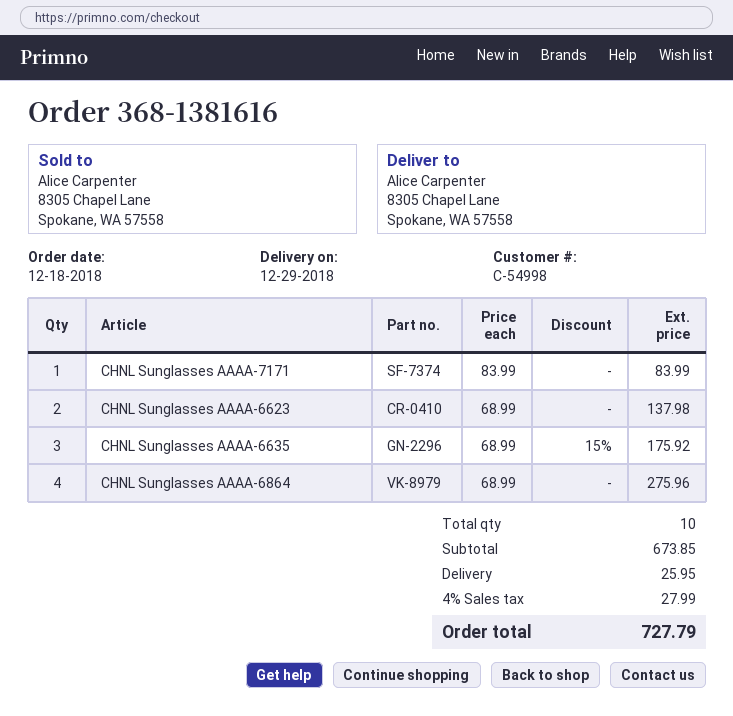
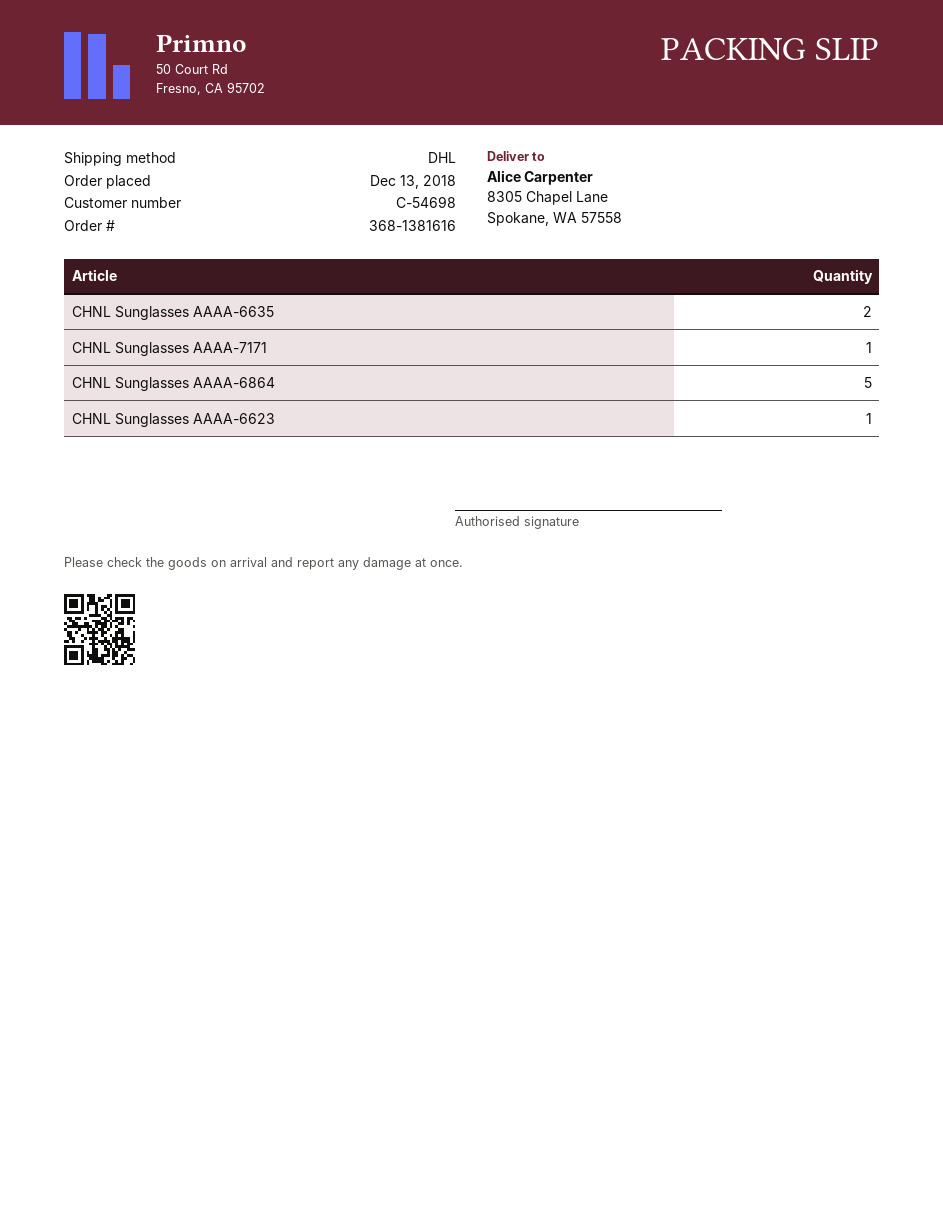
order date: 2018-12-18 -> 2018-12-13
customer number: C-54998 -> C-54698
CHNL Sunglasses AAAA-6623: 2 -> 1
CHNL Sunglasses AAAA-6635: 3 -> 2
CHNL Sunglasses AAAA-6864: 4 -> 5

